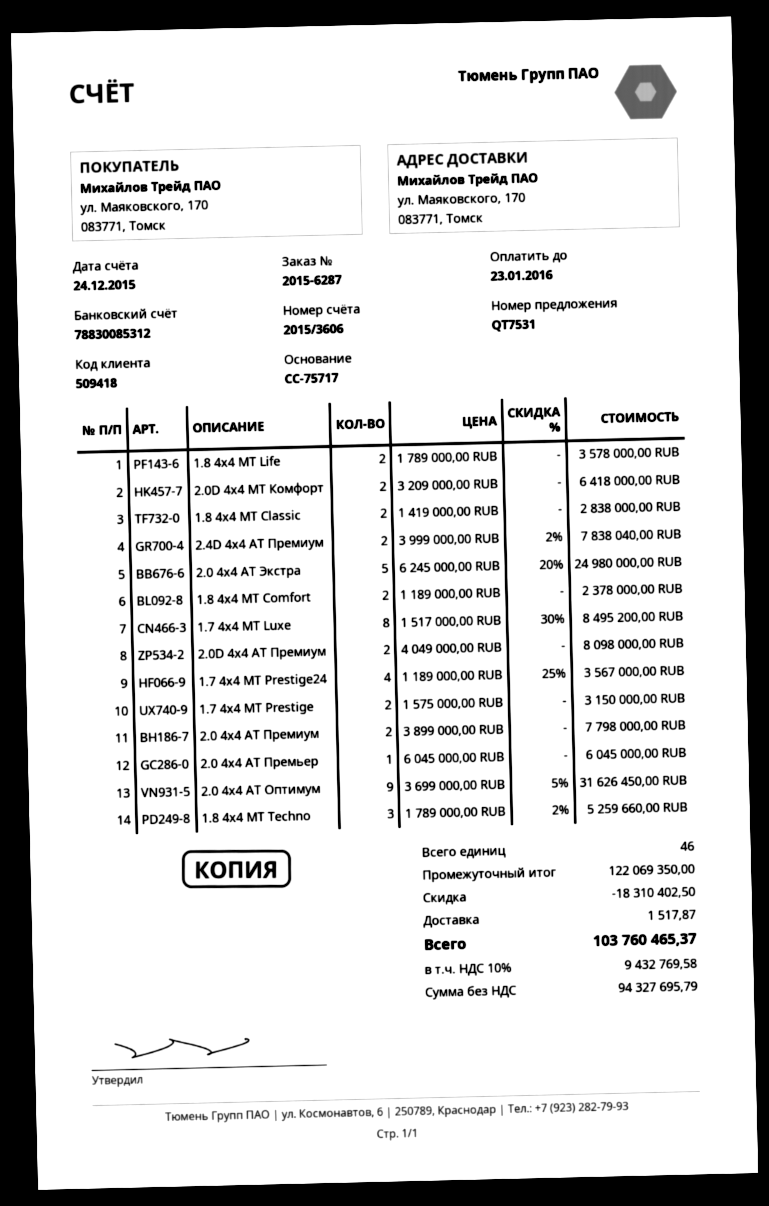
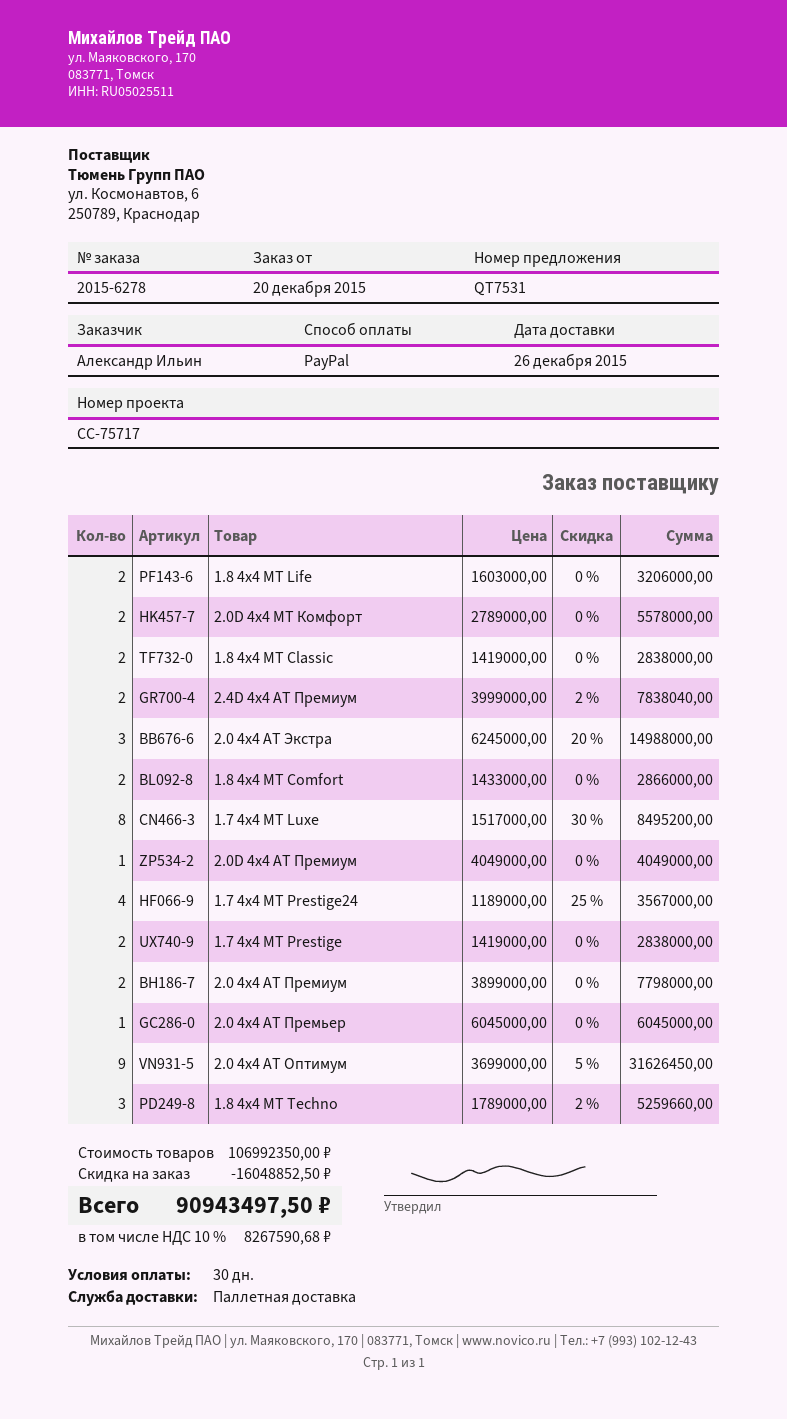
order number: 2015-6287 -> 2015-6278
1.8 4x4 MT Life: 2 x 1789000.00 = 3578000.00 -> 2 x 1603000.00 = 3206000.00
2.0D 4x4 MT Комфорт: 2 x 3209000.00 = 6418000.00 -> 2 x 2789000.00 = 5578000.00
2.0 4x4 AT Экстра: 5 x 6245000.00 - 20% = 24980000.00 -> 3 x 6245000.00 - 20% = 14988000.00
1.8 4x4 MT Comfort: 2 x 1189000.00 = 2378000.00 -> 2 x 1433000.00 = 2866000.00
2.0D 4x4 AT Премиум: 2 x 4049000.00 = 8098000.00 -> 1 x 4049000.00 = 4049000.00
1.7 4x4 MT Prestige: 2 x 1575000.00 = 3150000.00 -> 2 x 1419000.00 = 2838000.00
subtotal: 122069350.00 -> 106992350.00
discount: 18310402.50 -> 16048852.50
shipping: 1517.87 -> none
tax: 10% = 9432769.58 -> 10% = 8267590.68
total: 103760465.37 -> 90943497.50

